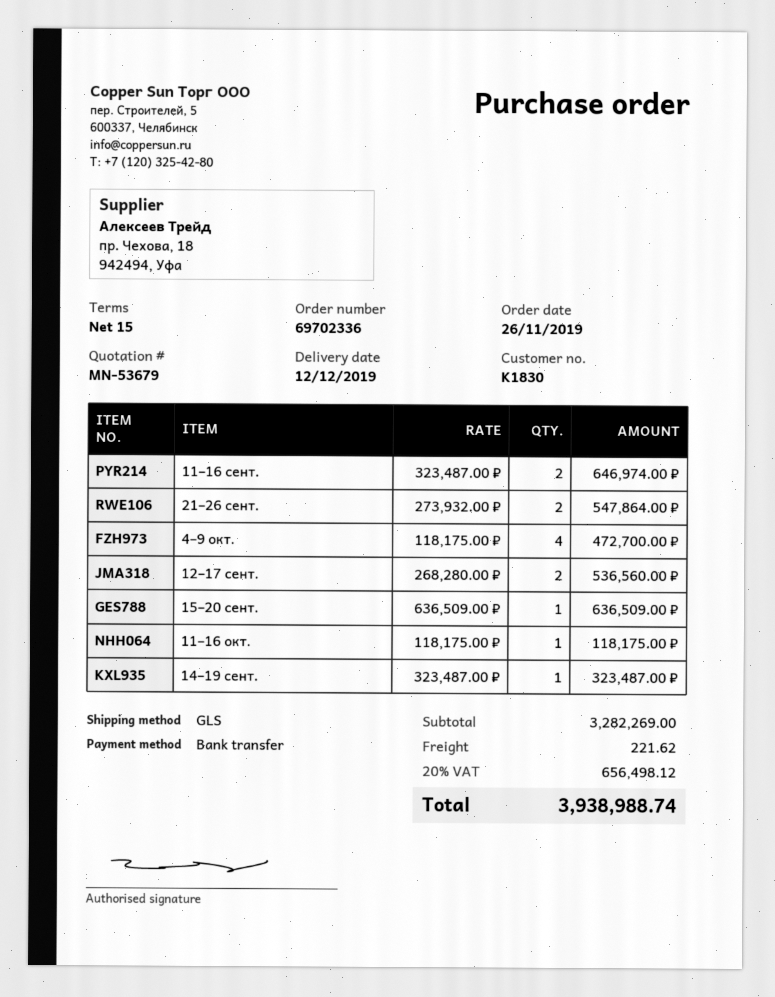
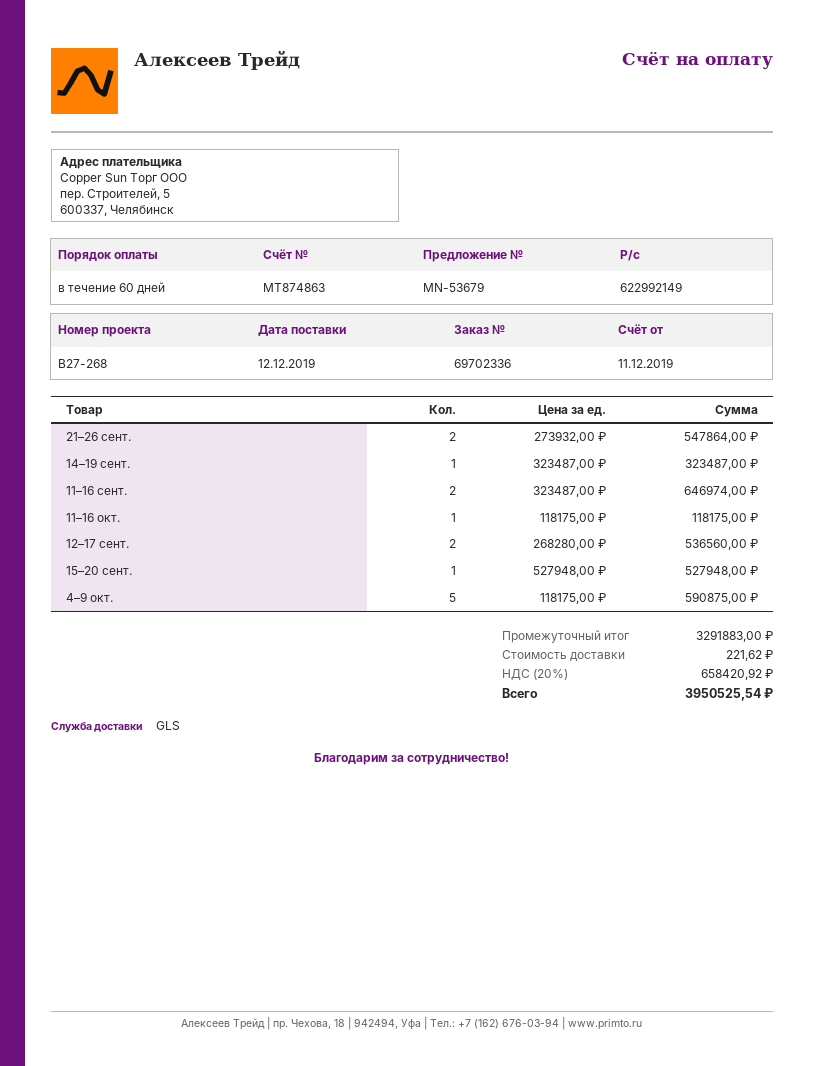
payment terms: 15 days -> 60 days
4–9 окт.: 4 x 118175.00 = 472700.00 -> 5 x 118175.00 = 590875.00
15–20 сент.: 1 x 636509.00 = 636509.00 -> 1 x 527948.00 = 527948.00
subtotal: 3282269.00 -> 3291883.00
tax: 20% = 656498.12 -> 20% = 658420.92
total: 3938988.74 -> 3950525.54

